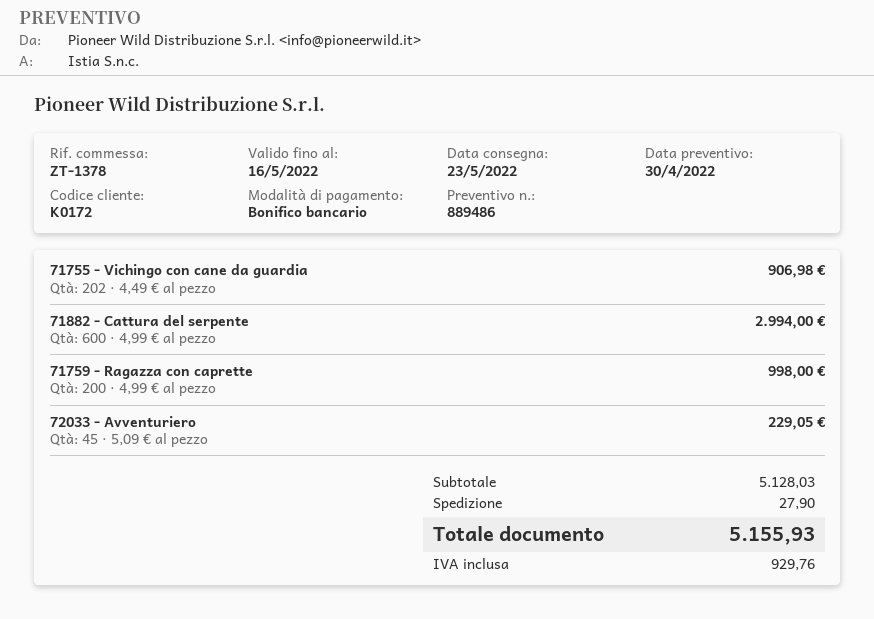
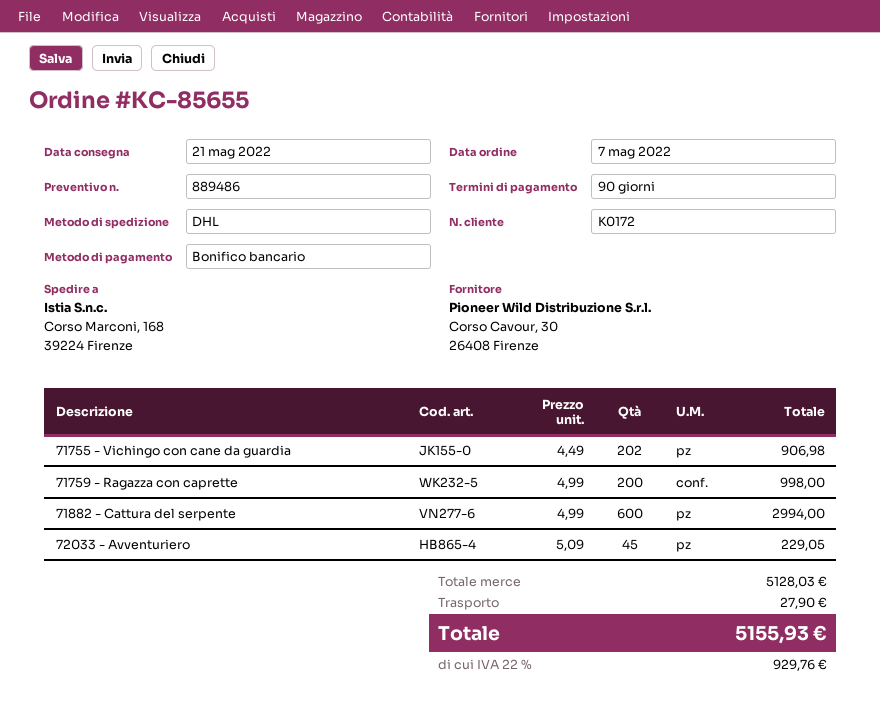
delivery date: 2022-05-23 -> 2022-05-21

